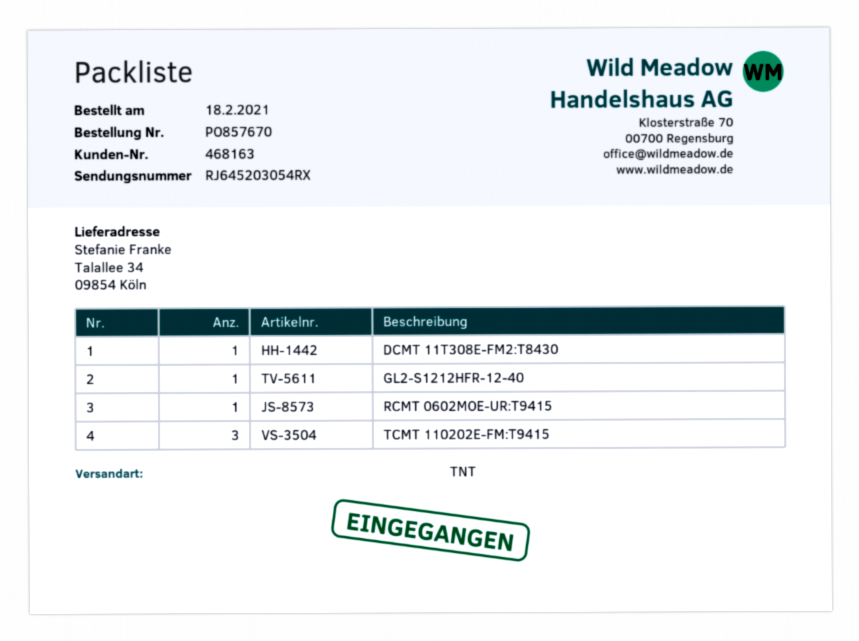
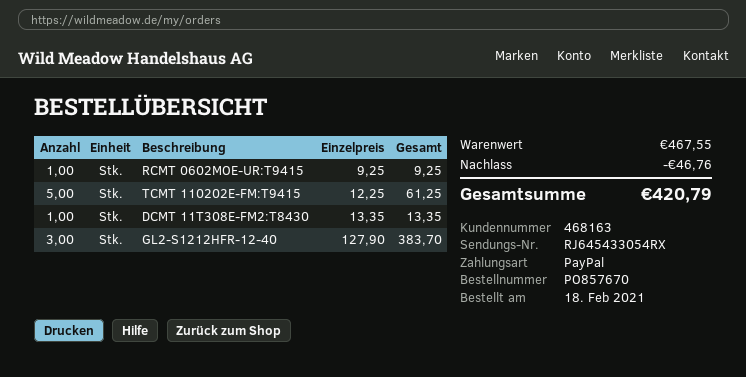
tracking number: RJ645203054RX -> RJ645433054RX
GL2-S1212HFR-12-40: 1 -> 3
TCMT 110202E-FM:T9415: 3 -> 5

